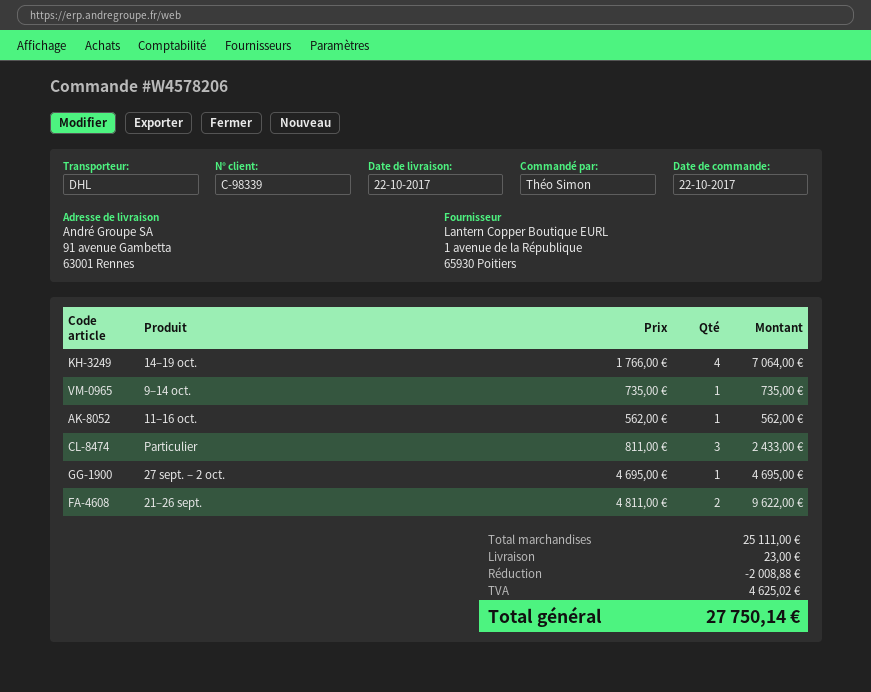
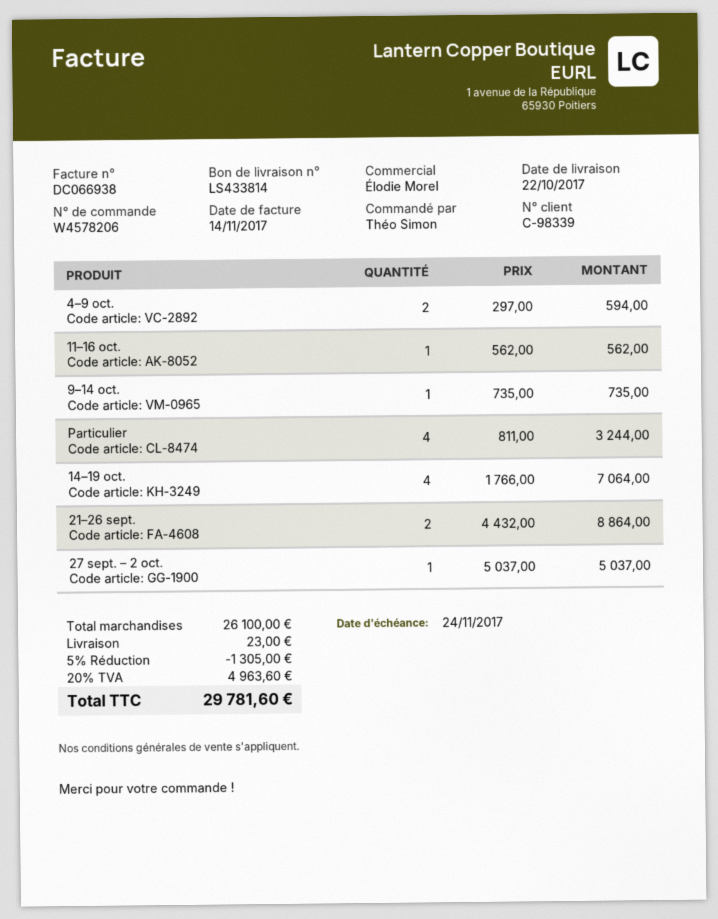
Particulier: 3 x 811.00 = 2433.00 -> 4 x 811.00 = 3244.00
27 sept. – 2 oct.: 1 x 4695.00 = 4695.00 -> 1 x 5037.00 = 5037.00
21–26 sept.: 2 x 4811.00 = 9622.00 -> 2 x 4432.00 = 8864.00
4–9 oct.: none -> 2 x 297.00 = 594.00
subtotal: 25111.00 -> 26100.00
discount: 2008.88 -> 1305.00
tax: 4625.02 -> 4963.60
total: 27750.14 -> 29781.60

